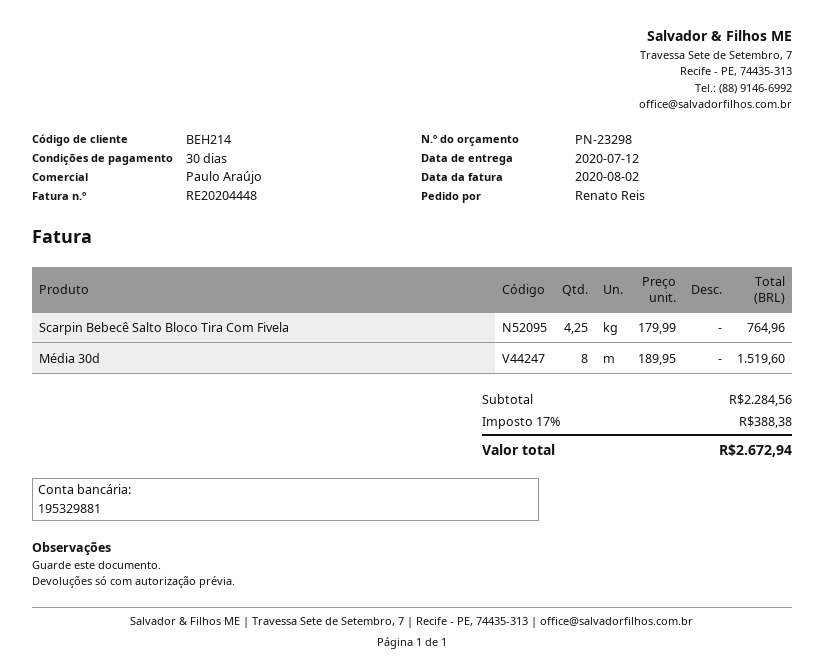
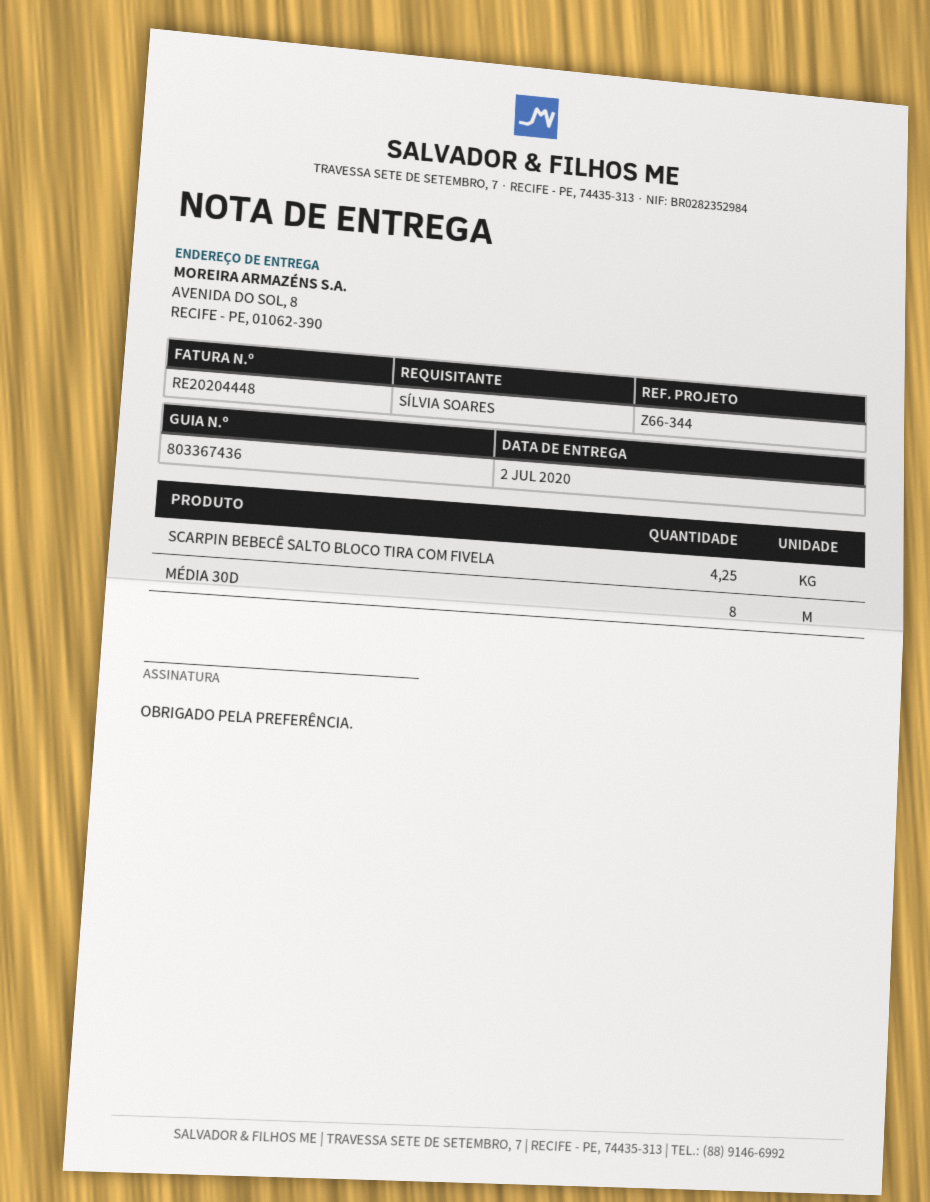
delivery date: 2020-07-12 -> 2020-07-02
ordered by: Renato Reis -> SÍLVIA SOARES

